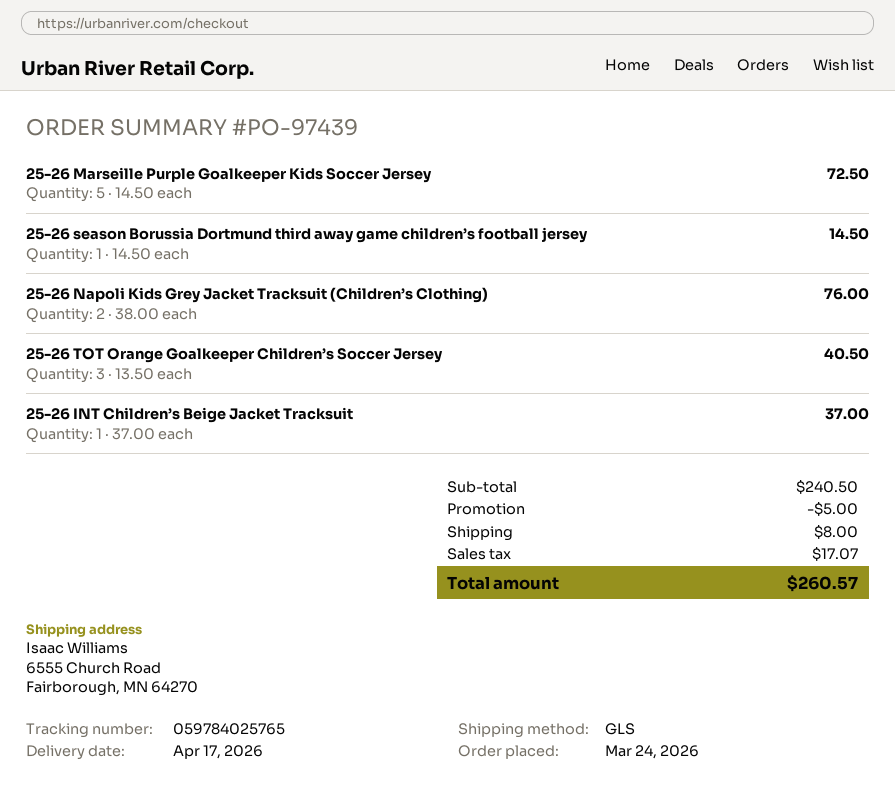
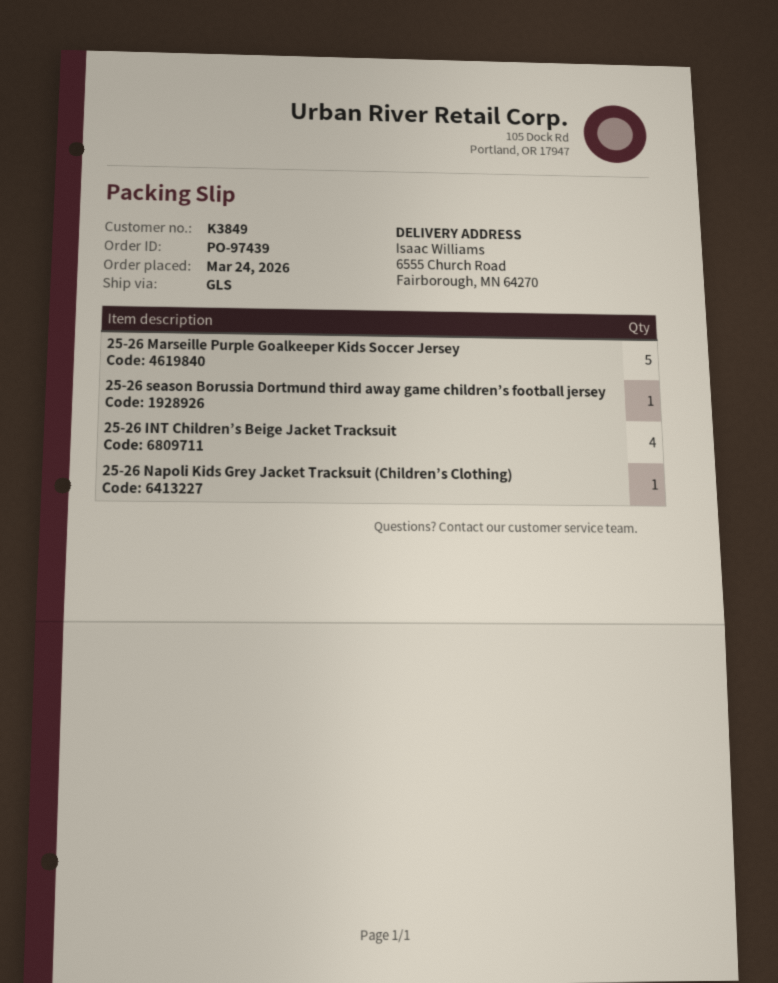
25-26 Napoli Kids Grey Jacket Tracksuit (Children’s Clothing): 2 -> 1
25-26 TOT Orange Goalkeeper Children’s Soccer Jersey: 3 -> none
25-26 INT Children’s Beige Jacket Tracksuit: 1 -> 4

